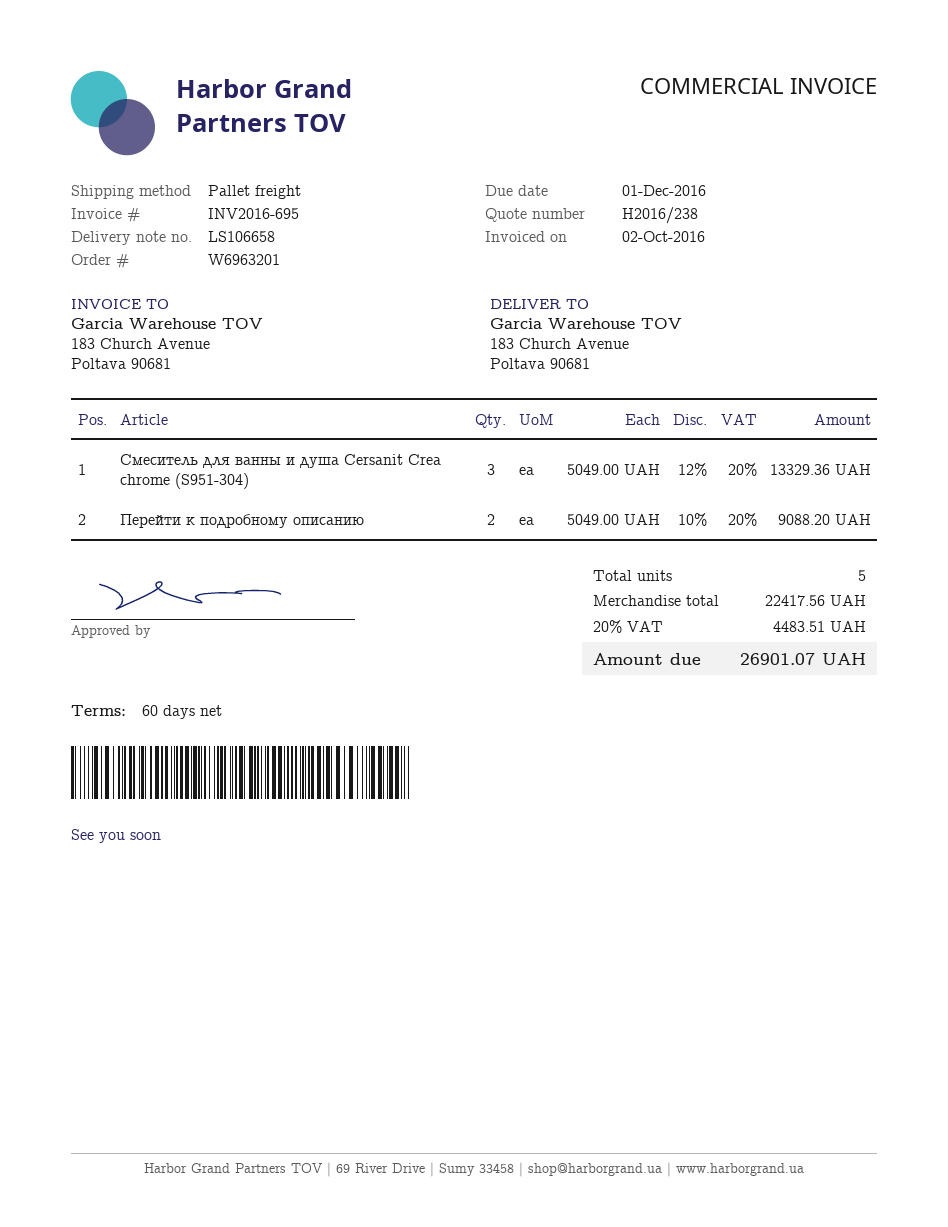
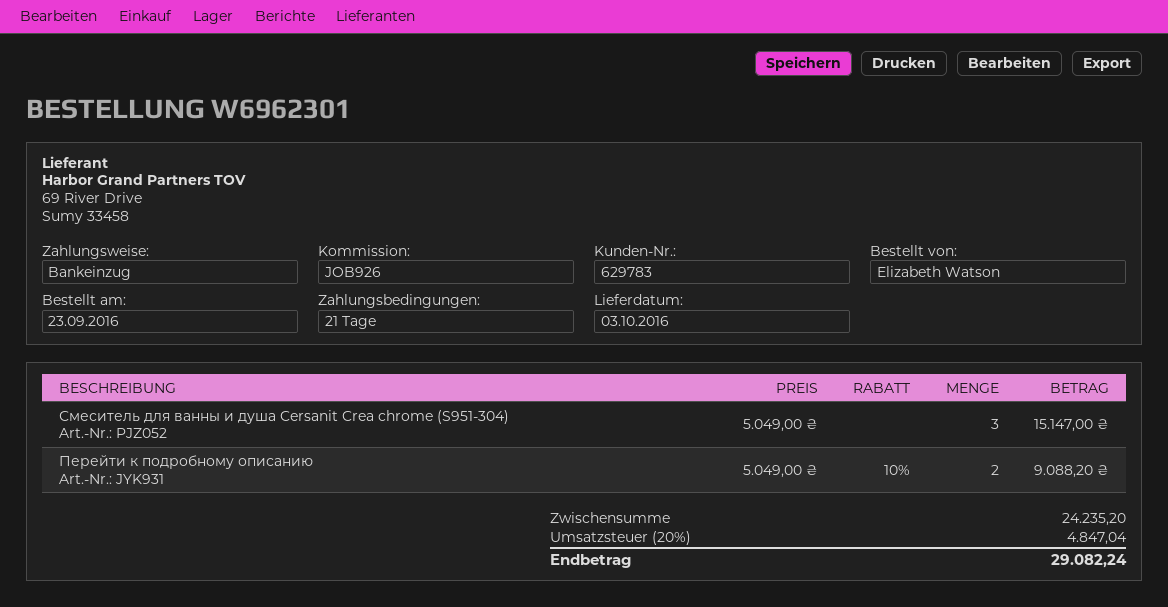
order number: W6963201 -> W6962301
payment terms: 60 days -> 21 days
Смеситель для ванны и душа Cersanit Crea chrome (S951-304): 3 x 5049.00 - 12% = 13329.36 -> 3 x 5049.00 = 15147.00
subtotal: 22417.56 -> 24235.20
tax: 20% = 4483.51 -> 20% = 4847.04
total: 26901.07 -> 29082.24

